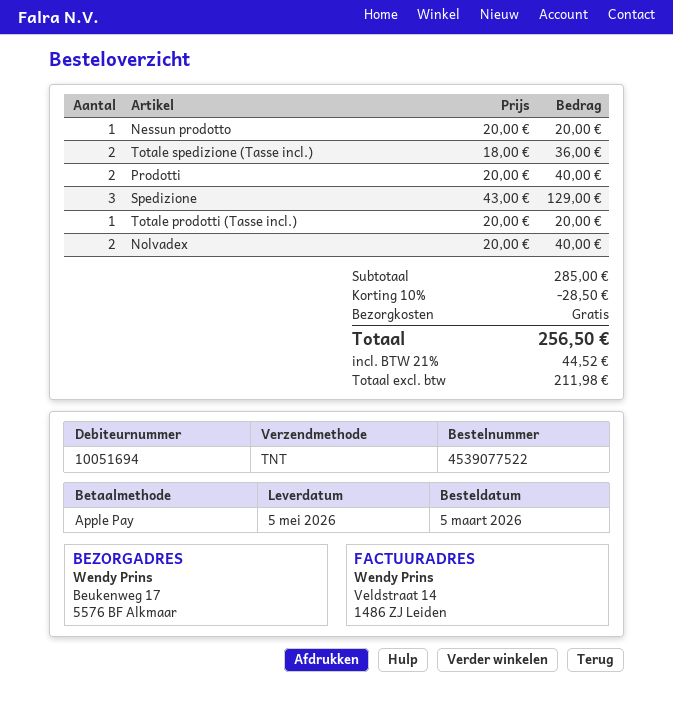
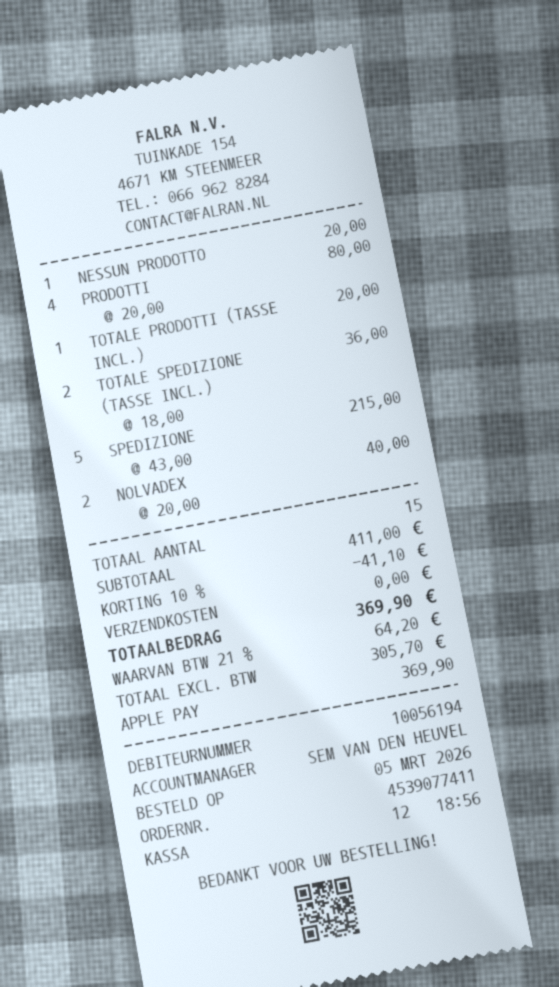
order number: 4539077522 -> 4539077411
customer number: 10051694 -> 10056194
Prodotti: 2 x 20.00 = 40.00 -> 4 x 20.00 = 80.00
Spedizione: 3 x 43.00 = 129.00 -> 5 x 43.00 = 215.00
subtotal: 285.00 -> 411.00
discount: 10% = 28.50 -> 10% = 41.10
net: 211.98 -> 305.70
tax: 21% = 44.52 -> 21% = 64.20
total: 256.50 -> 369.90

